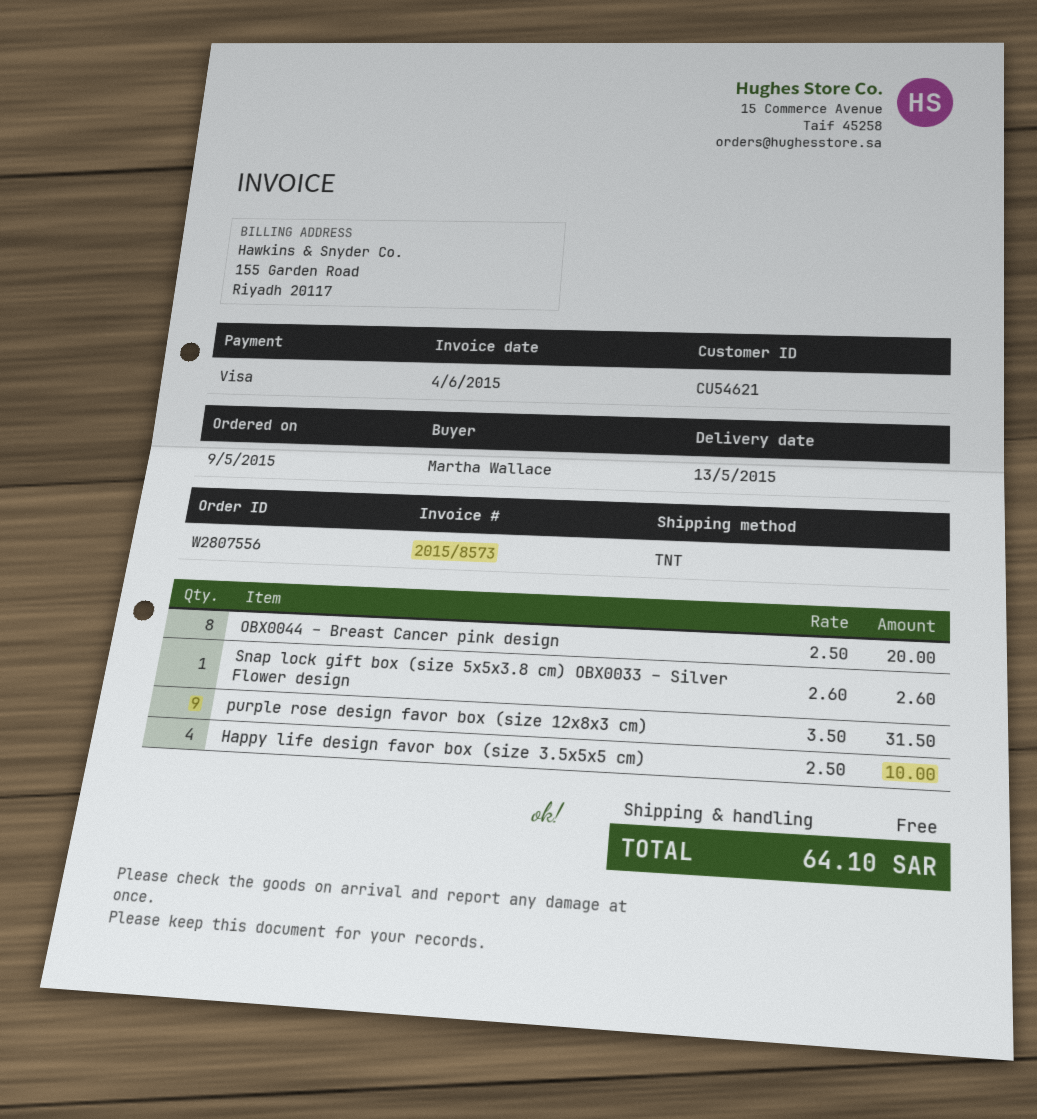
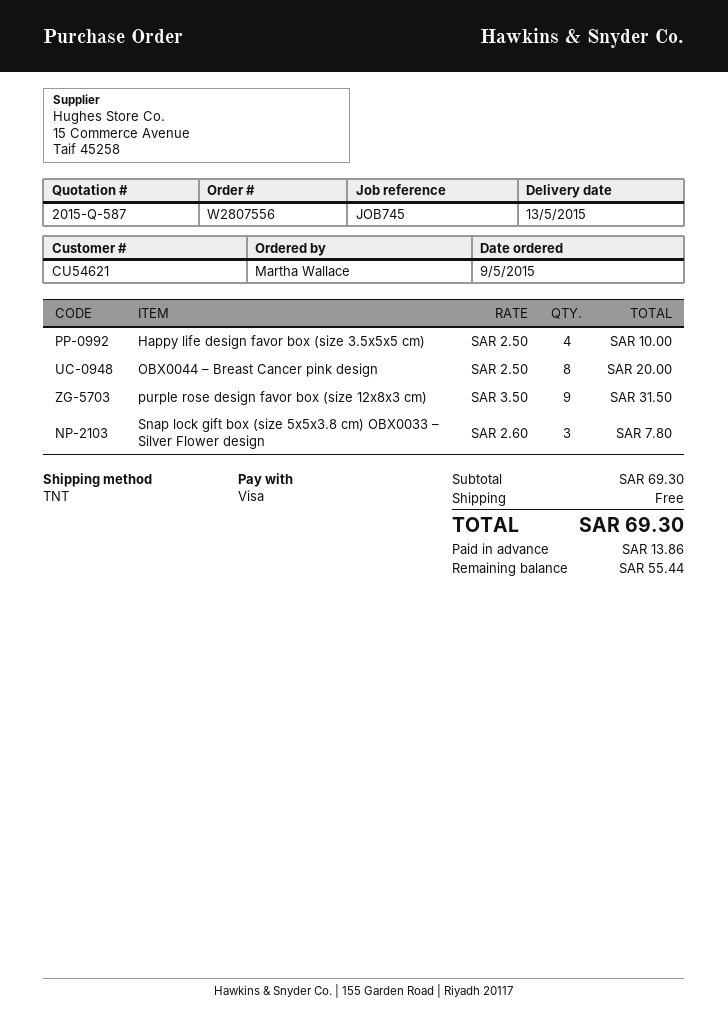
Snap lock gift box (size 5x5x3.8 cm) OBX0033 – Silver Flower design: 1 x 2.60 = 2.60 -> 3 x 2.60 = 7.80
total: 64.10 -> 69.30

